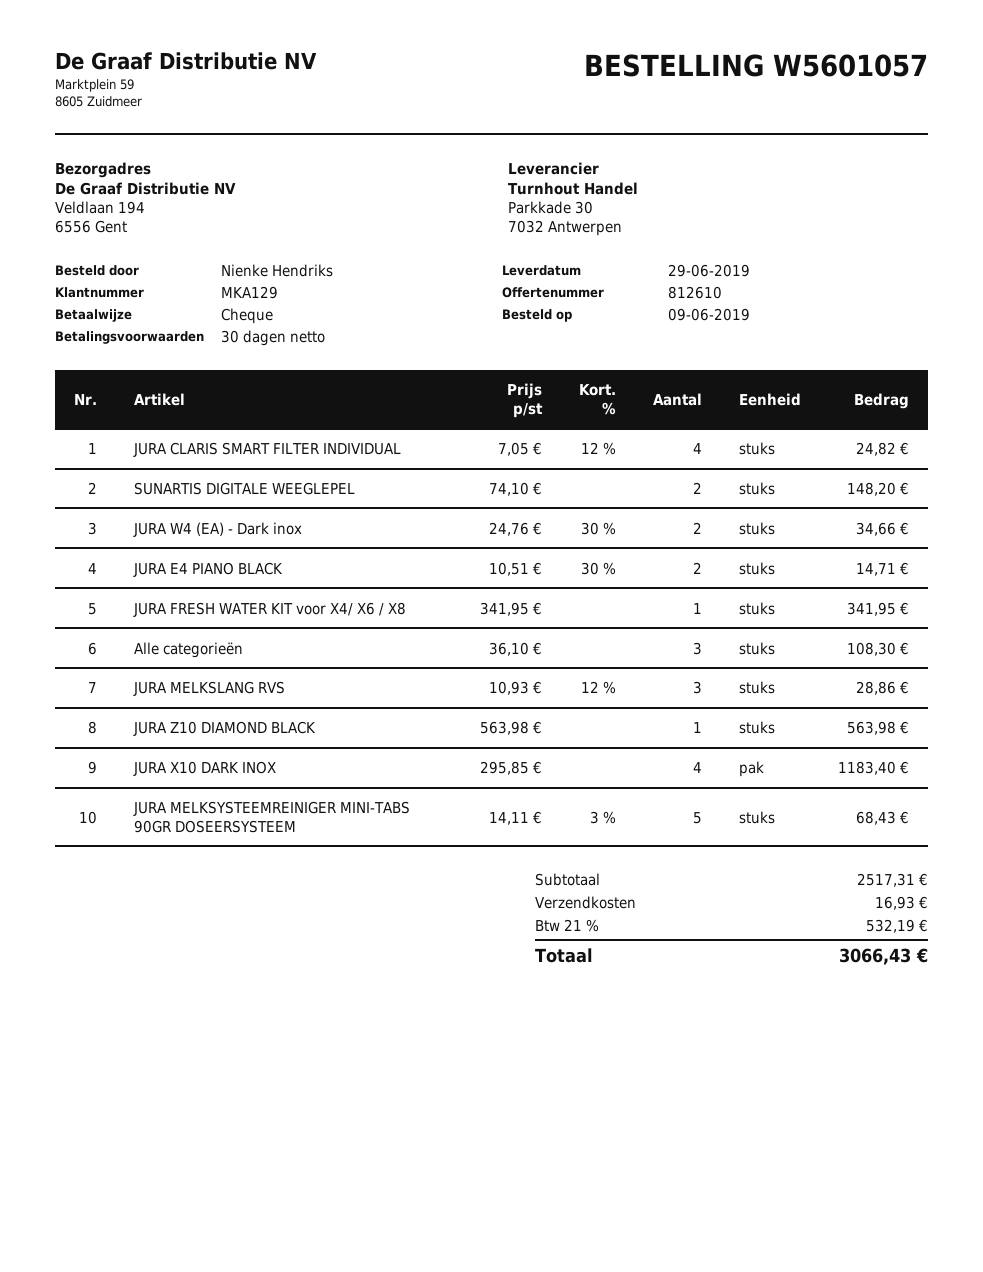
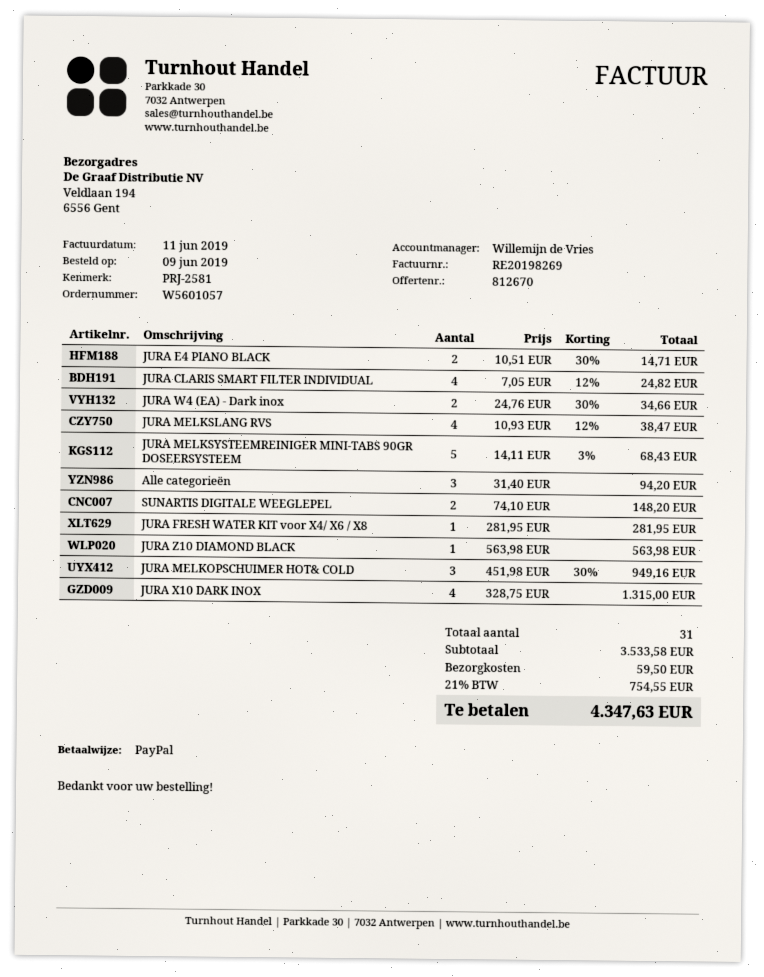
quote number: 812610 -> 812670
payment method: cheque -> PayPal
JURA FRESH WATER KIT voor X4/ X6 / X8: 1 x 341.95 = 341.95 -> 1 x 281.95 = 281.95
Alle categorieën: 3 x 36.10 = 108.30 -> 3 x 31.40 = 94.20
JURA MELKSLANG RVS: 3 x 10.93 - 12% = 28.86 -> 4 x 10.93 - 12% = 38.47
JURA X10 DARK INOX: 4 x 295.85 = 1183.40 -> 4 x 328.75 = 1315.00
JURA MELKOPSCHUIMER HOT& COLD: none -> 3 x 451.98 - 30% = 949.16
subtotal: 2517.31 -> 3533.58
shipping: 16.93 -> 59.50
tax: 21% = 532.19 -> 21% = 754.55
total: 3066.43 -> 4347.63

